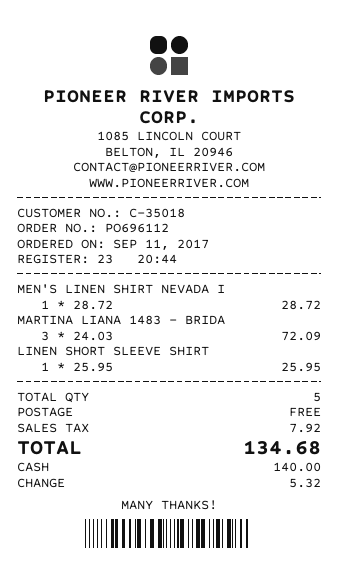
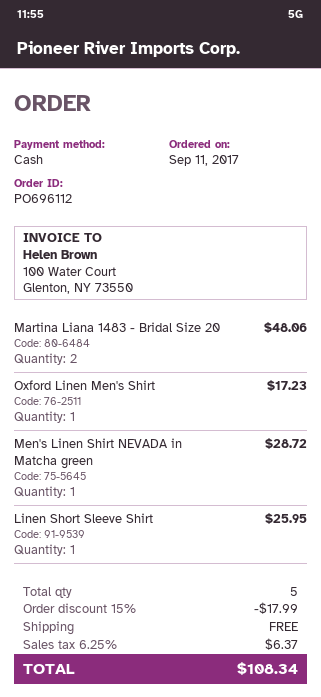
MARTINA LIANA 1483 - BRIDA: 3 for 72.09 -> 2 for 48.06
Oxford Linen Men's Shirt: none -> 1 for 17.23
discount: none -> 15% = 17.99
tax: 7.92 -> 6.37
total: 134.68 -> 108.34

